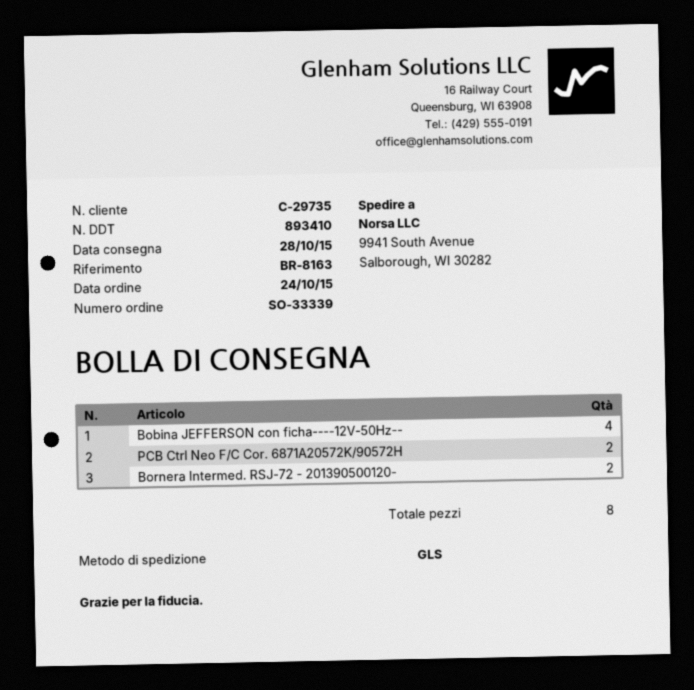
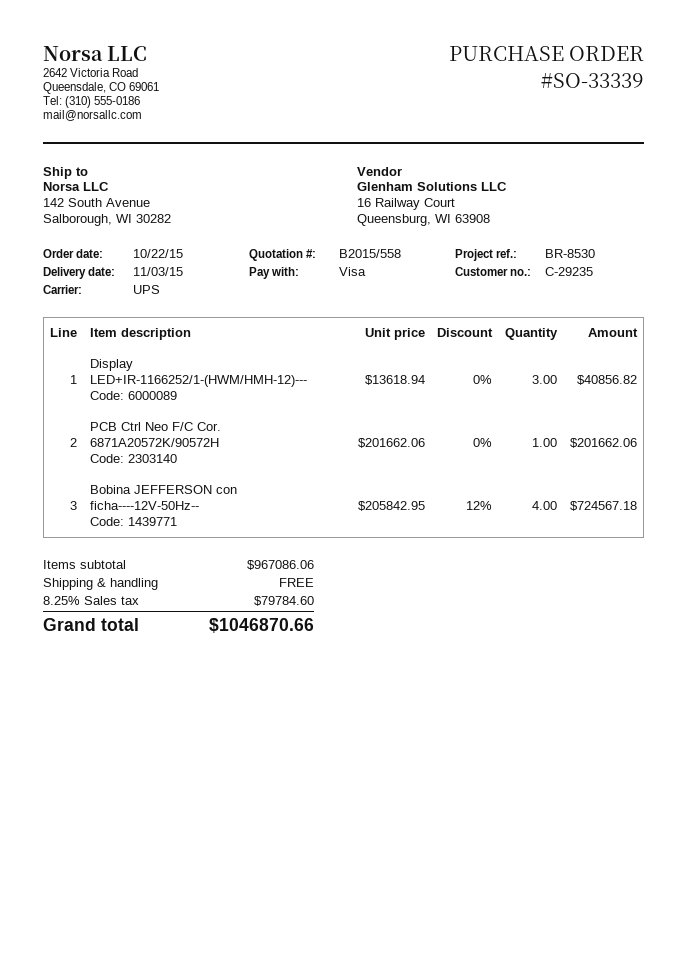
order date: 2015-10-24 -> 2015-10-22
delivery date: 2015-10-28 -> 2015-11-03
customer number: C-29735 -> C-29235
reference: BR-8163 -> BR-8530
shipping method: GLS -> UPS
ship to: 9941 South Avenue, Salborough, WI 30282 -> 142 South Avenue, Salborough, WI 30282
PCB Ctrl Neo F/C Cor. 6871A20572K/90572H: 2 -> 1
Bornera Intermed. RSJ-72 - 201390500120-: 2 -> none
Display LED+IR-1166252/1-(HWM/HMH-12)---: none -> 3

